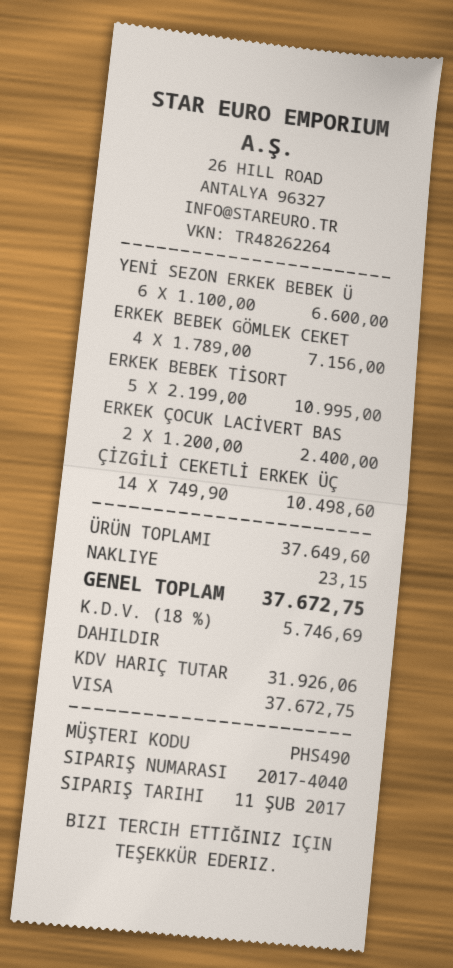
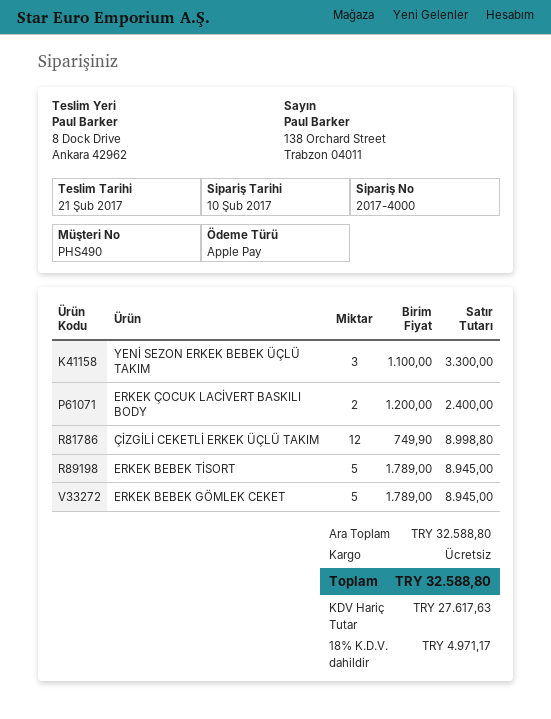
order number: 2017-4040 -> 2017-4000
order date: 2017-02-11 -> 2017-02-10
payment method: Visa -> Apple Pay
YENİ SEZON ERKEK BEBEK Ü: 6 x 1100.00 = 6600.00 -> 3 x 1100.00 = 3300.00
ERKEK BEBEK GÖMLEK CEKET: 4 x 1789.00 = 7156.00 -> 5 x 1789.00 = 8945.00
ERKEK BEBEK TİSORT: 5 x 2199.00 = 10995.00 -> 5 x 1789.00 = 8945.00
ÇİZGİLİ CEKETLİ ERKEK ÜÇ: 14 x 749.90 = 10498.60 -> 12 x 749.90 = 8998.80
subtotal: 37649.60 -> 32588.80
shipping: 23.15 -> 0.00
net: 31926.06 -> 27617.63
tax: 18% = 5746.69 -> 18% = 4971.17
total: 37672.75 -> 32588.80

